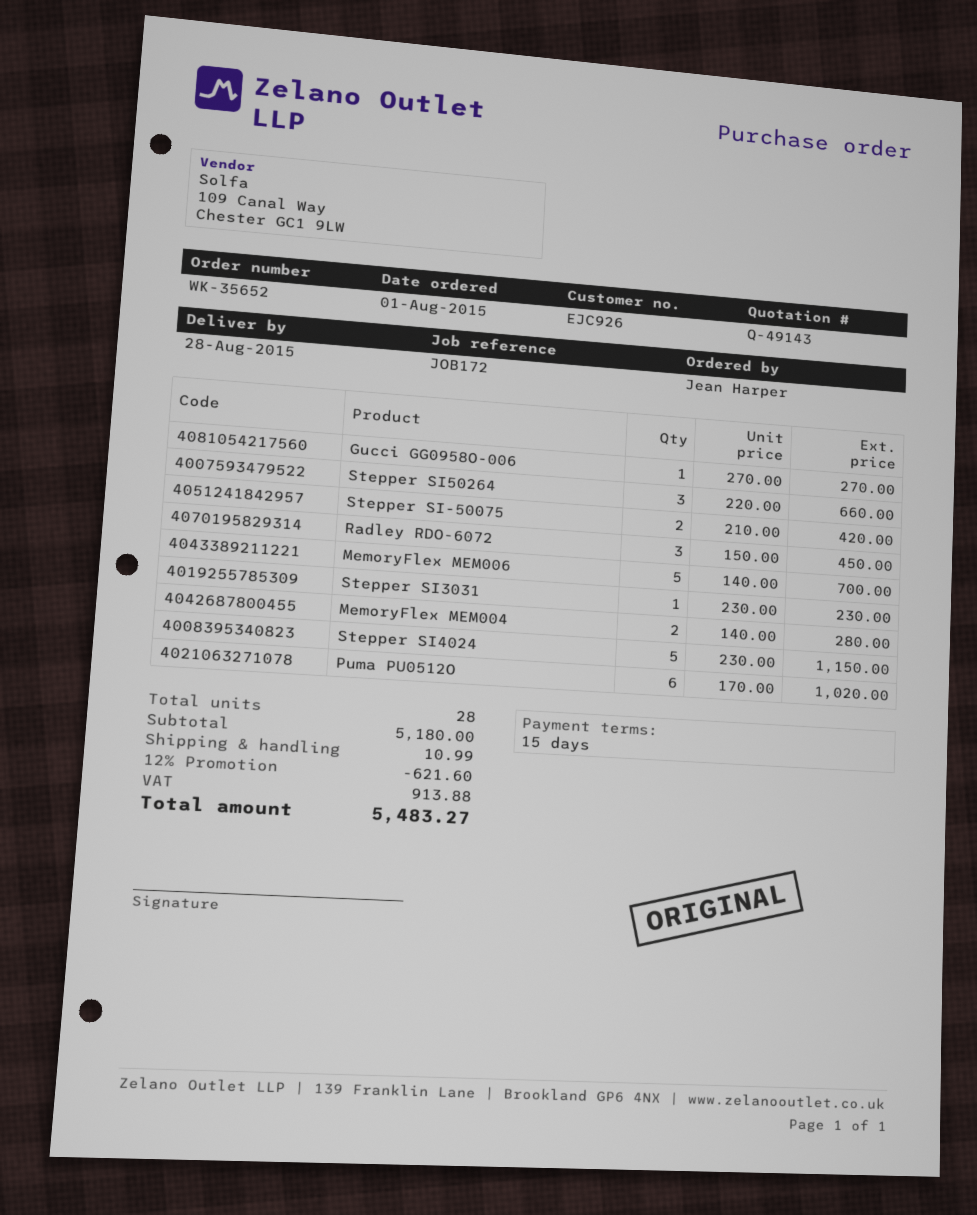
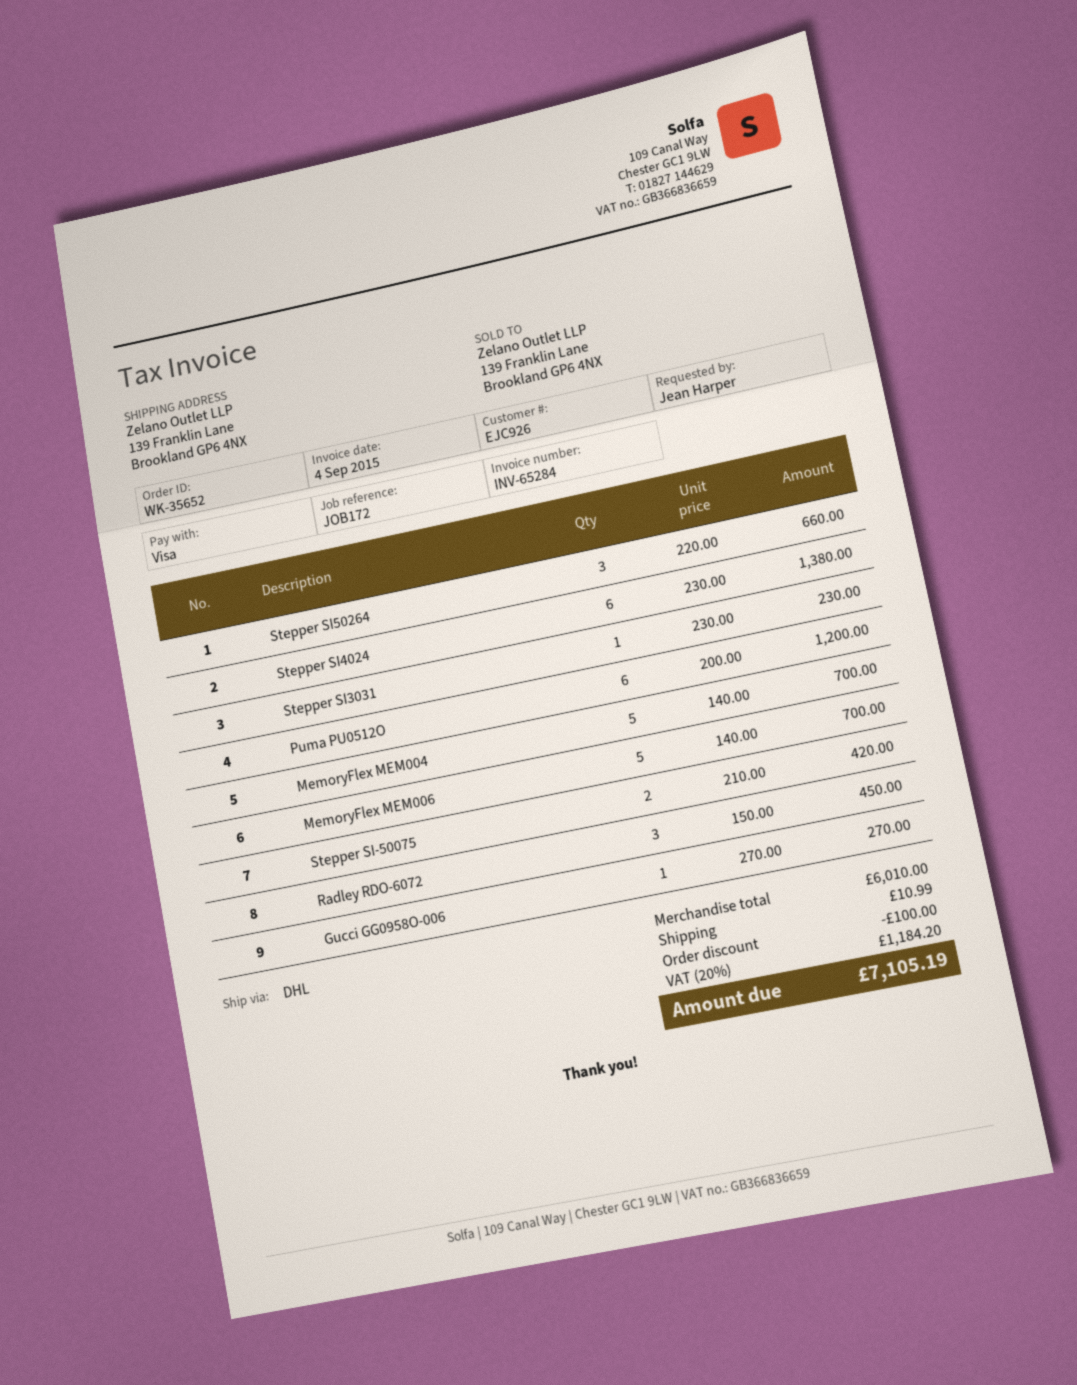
MemoryFlex MEM004: 2 x 140.00 = 280.00 -> 5 x 140.00 = 700.00
Stepper SI4024: 5 x 230.00 = 1150.00 -> 6 x 230.00 = 1380.00
Puma PU0512O: 6 x 170.00 = 1020.00 -> 6 x 200.00 = 1200.00
subtotal: 5180.00 -> 6010.00
discount: 621.60 -> 100.00
tax: 913.88 -> 1184.20
total: 5483.27 -> 7105.19

